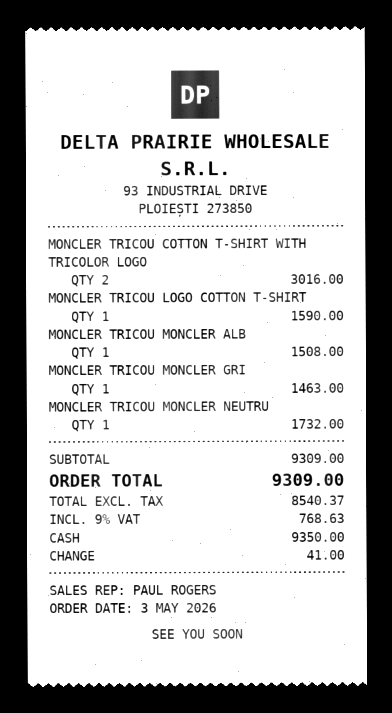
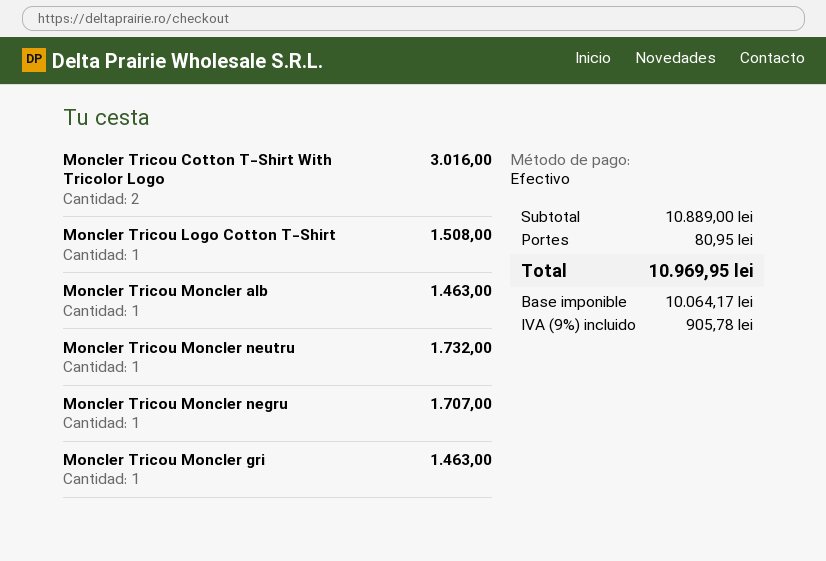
MONCLER TRICOU LOGO COTTON T-SHIRT: 1 for 1590.00 -> 1 for 1508.00
MONCLER TRICOU MONCLER ALB: 1 for 1508.00 -> 1 for 1463.00
Moncler Tricou Moncler negru: none -> 1 for 1707.00
subtotal: 9309.00 -> 10889.00
shipping: none -> 80.95
net: 8540.37 -> 10064.17
tax: 9% = 768.63 -> 9% = 905.78
total: 9309.00 -> 10969.95

